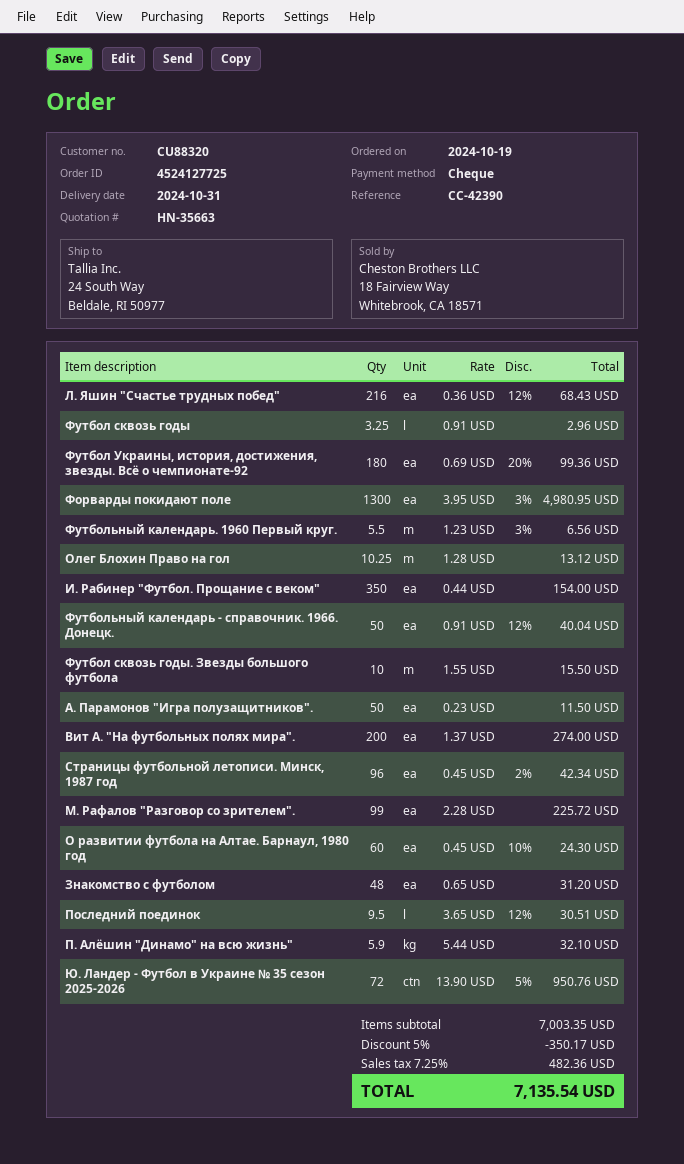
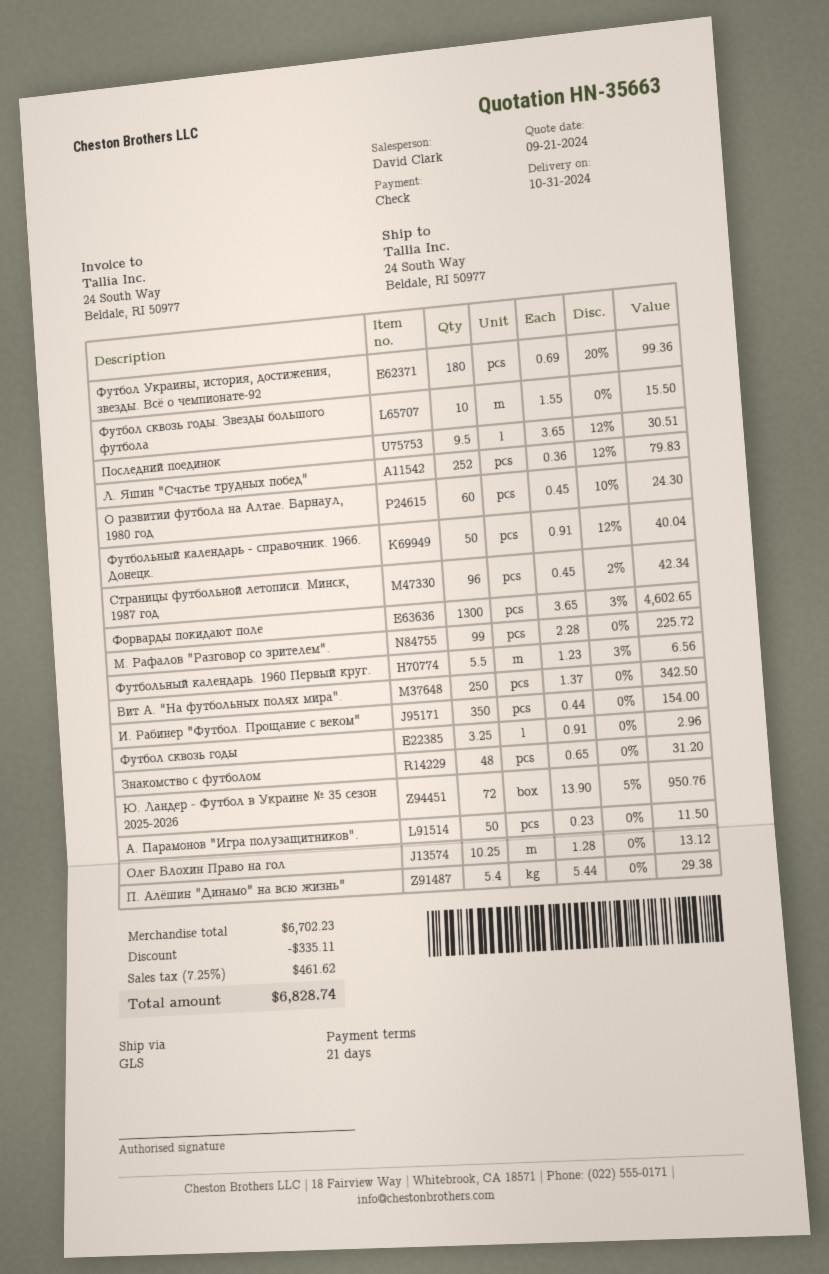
Л. Яшин "Счастье трудных побед": 216 x 0.36 - 12% = 68.43 -> 252 x 0.36 - 12% = 79.83
Форварды покидают поле: 1300 x 3.95 - 3% = 4980.95 -> 1300 x 3.65 - 3% = 4602.65
Вит А. "На футбольных полях мира".: 200 x 1.37 = 274.00 -> 250 x 1.37 = 342.50
П. Алёшин "Динамо" на всю жизнь": 5.9 x 5.44 = 32.10 -> 5.4 x 5.44 = 29.38
subtotal: 7003.35 -> 6702.23
discount: 350.17 -> 335.11
tax: 7.25% = 482.36 -> 7.25% = 461.62
total: 7135.54 -> 6828.74

